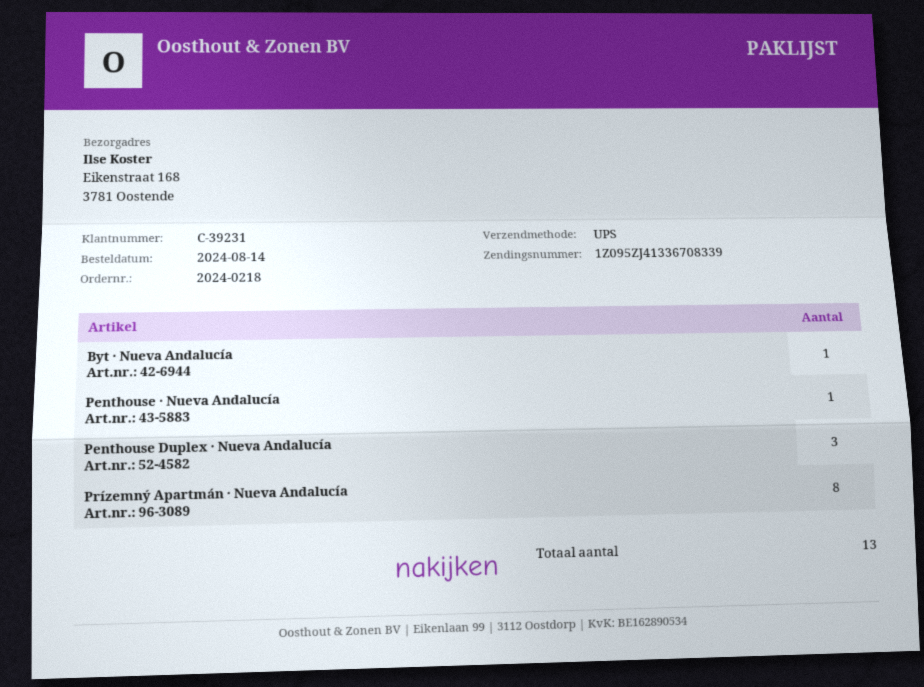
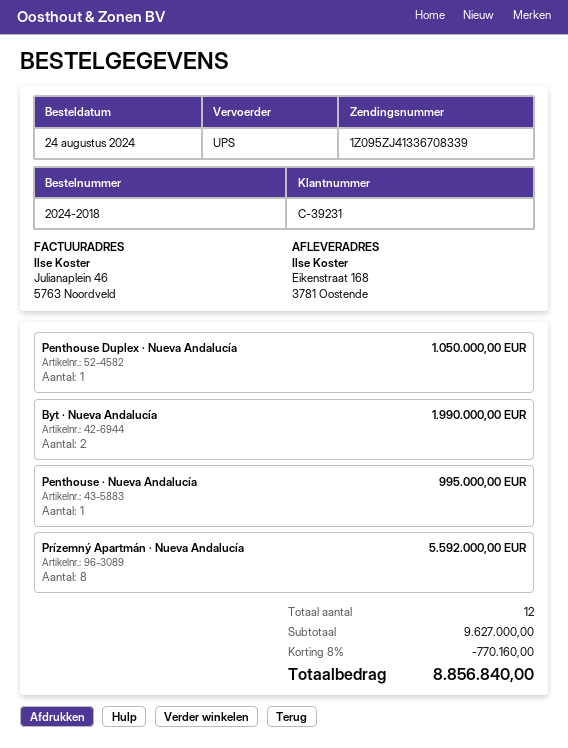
order number: 2024-0218 -> 2024-2018
order date: 2024-08-14 -> 2024-08-24
Byt · Nueva Andalucía: 1 -> 2
Penthouse Duplex · Nueva Andalucía: 3 -> 1
total quantity: 13 -> 12

